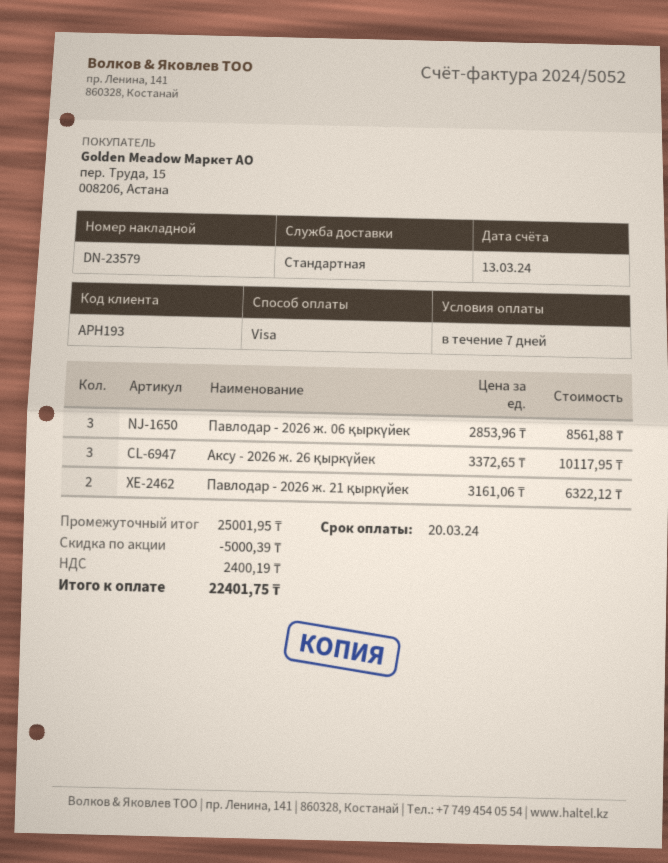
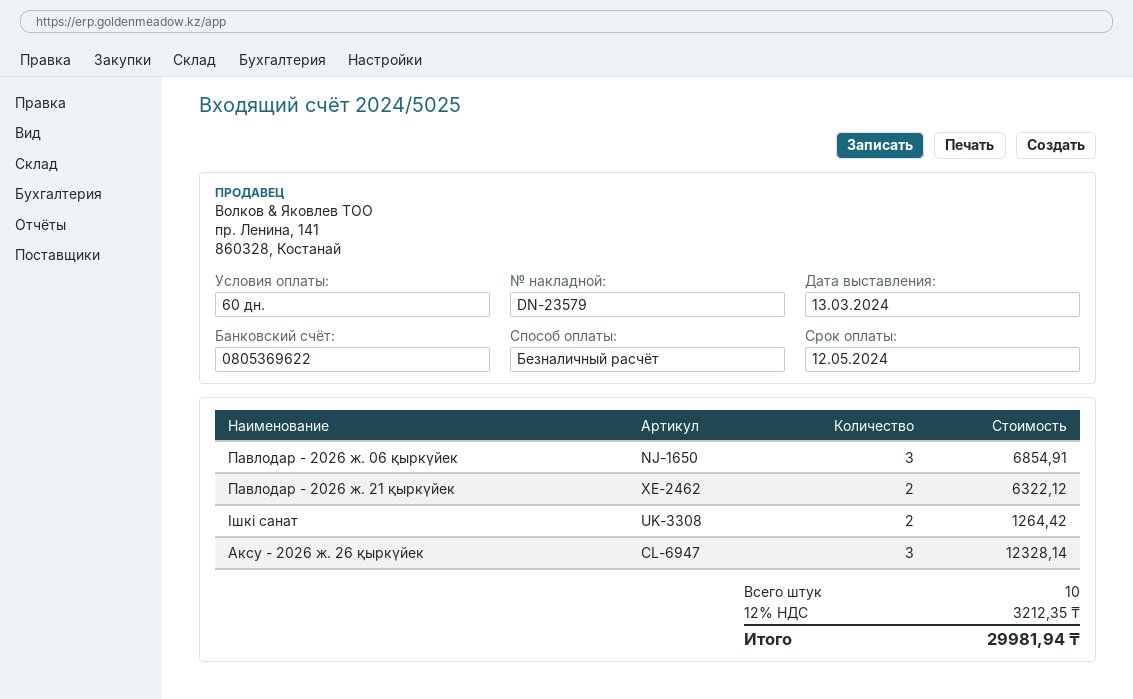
invoice number: 2024/5052 -> 2024/5025
payment terms: 7 days -> 60 days
due date: 2024-03-20 -> 2024-05-12
payment method: Visa -> bank transfer
Павлодар - 2026 ж. 06 қыркүйек: 3 for 8561.88 -> 3 for 6854.91
Аксу - 2026 ж. 26 қыркүйек: 3 for 10117.95 -> 3 for 12328.14
Ішкі санат: none -> 2 for 1264.42
discount: 5000.39 -> none
tax: 2400.19 -> 3212.35
total: 22401.75 -> 29981.94

